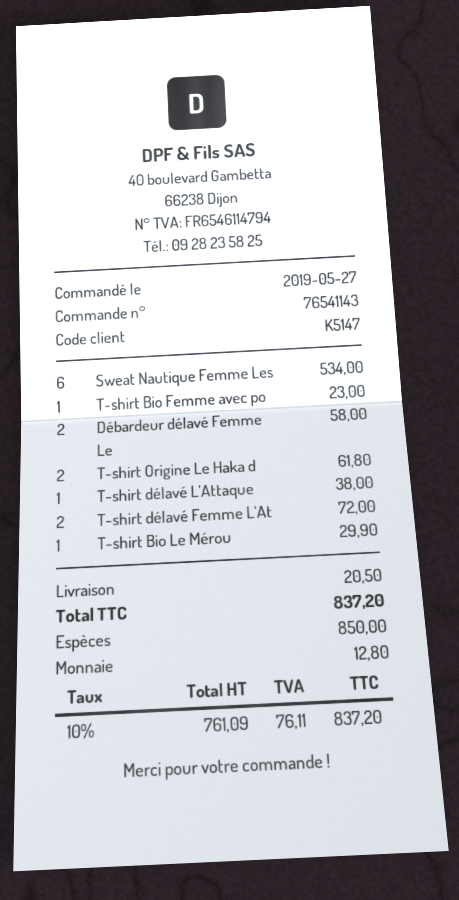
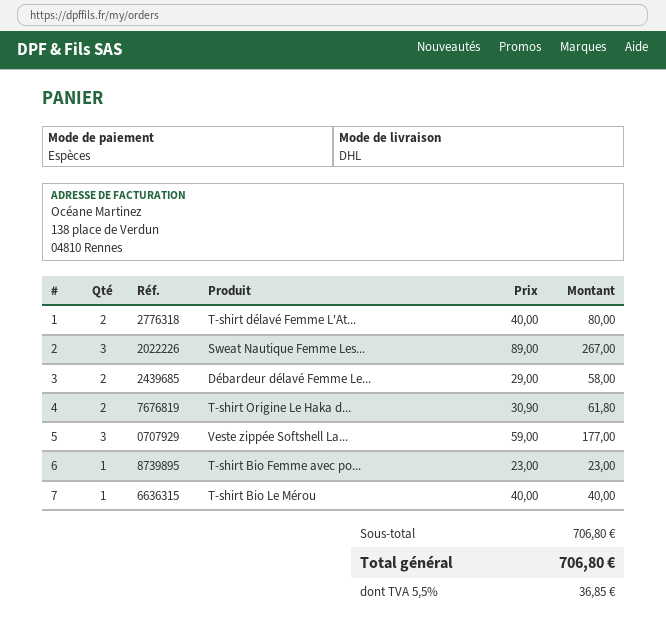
Sweat Nautique Femme Les: 6 for 534.00 -> 3 for 267.00
T-shirt délavé L'Attaque: 1 for 38.00 -> none
T-shirt délavé Femme L'At: 2 for 72.00 -> 2 for 80.00
T-shirt Bio Le Mérou: 1 for 29.90 -> 1 for 40.00
Veste zippée Softshell La...: none -> 3 for 177.00
shipping: 20.50 -> none
tax: 10% = 76.11 -> 5.5% = 36.85
total: 837.20 -> 706.80

